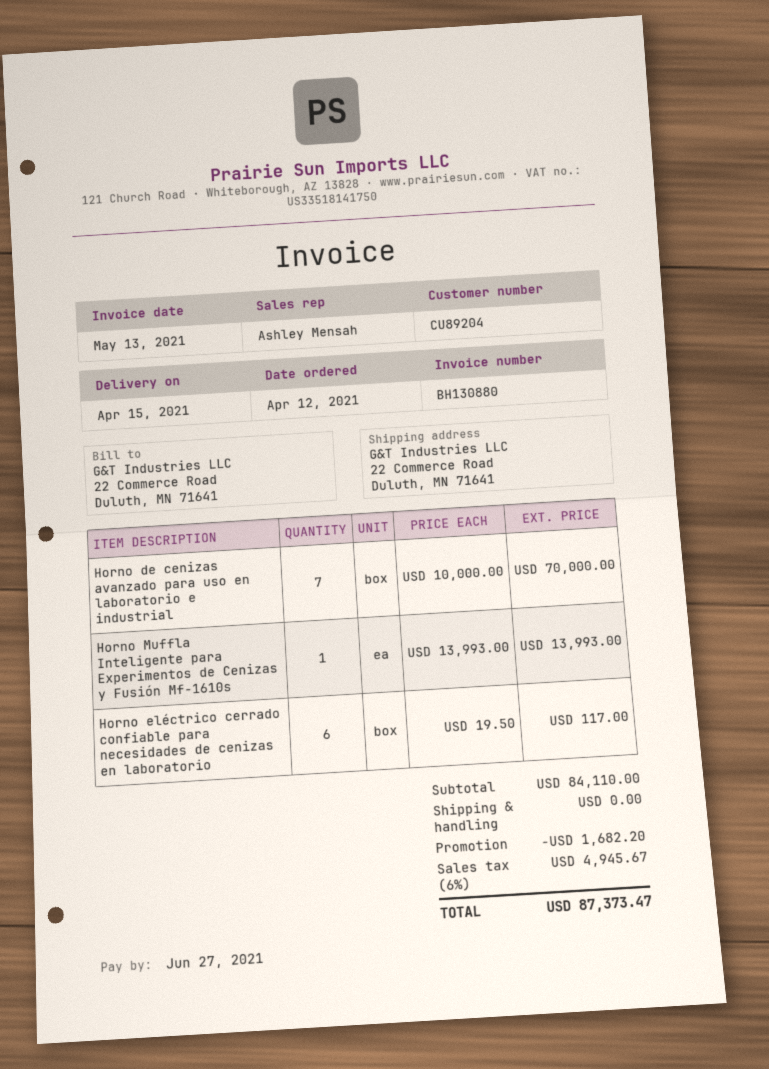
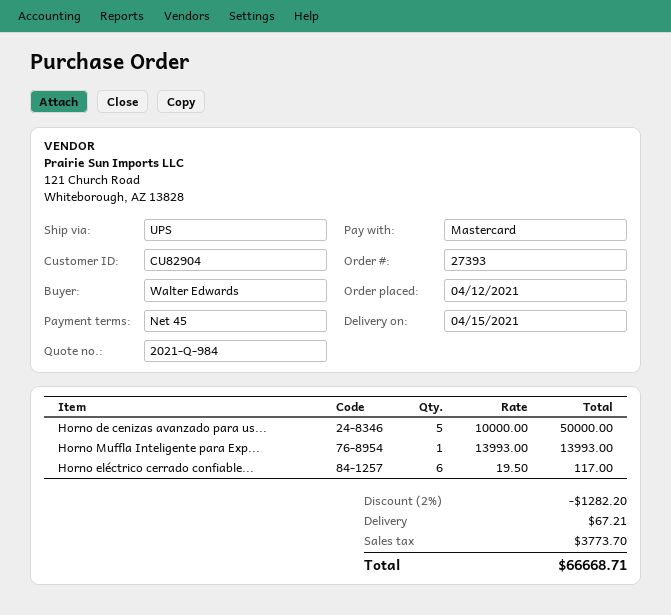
customer number: CU89204 -> CU82904
Horno de cenizas avanzado para uso en laboratorio e industrial: 7 x 10000.00 = 70000.00 -> 5 x 10000.00 = 50000.00
discount: 1682.20 -> 1282.20
shipping: 0.00 -> 67.21
tax: 4945.67 -> 3773.70
total: 87373.47 -> 66668.71

